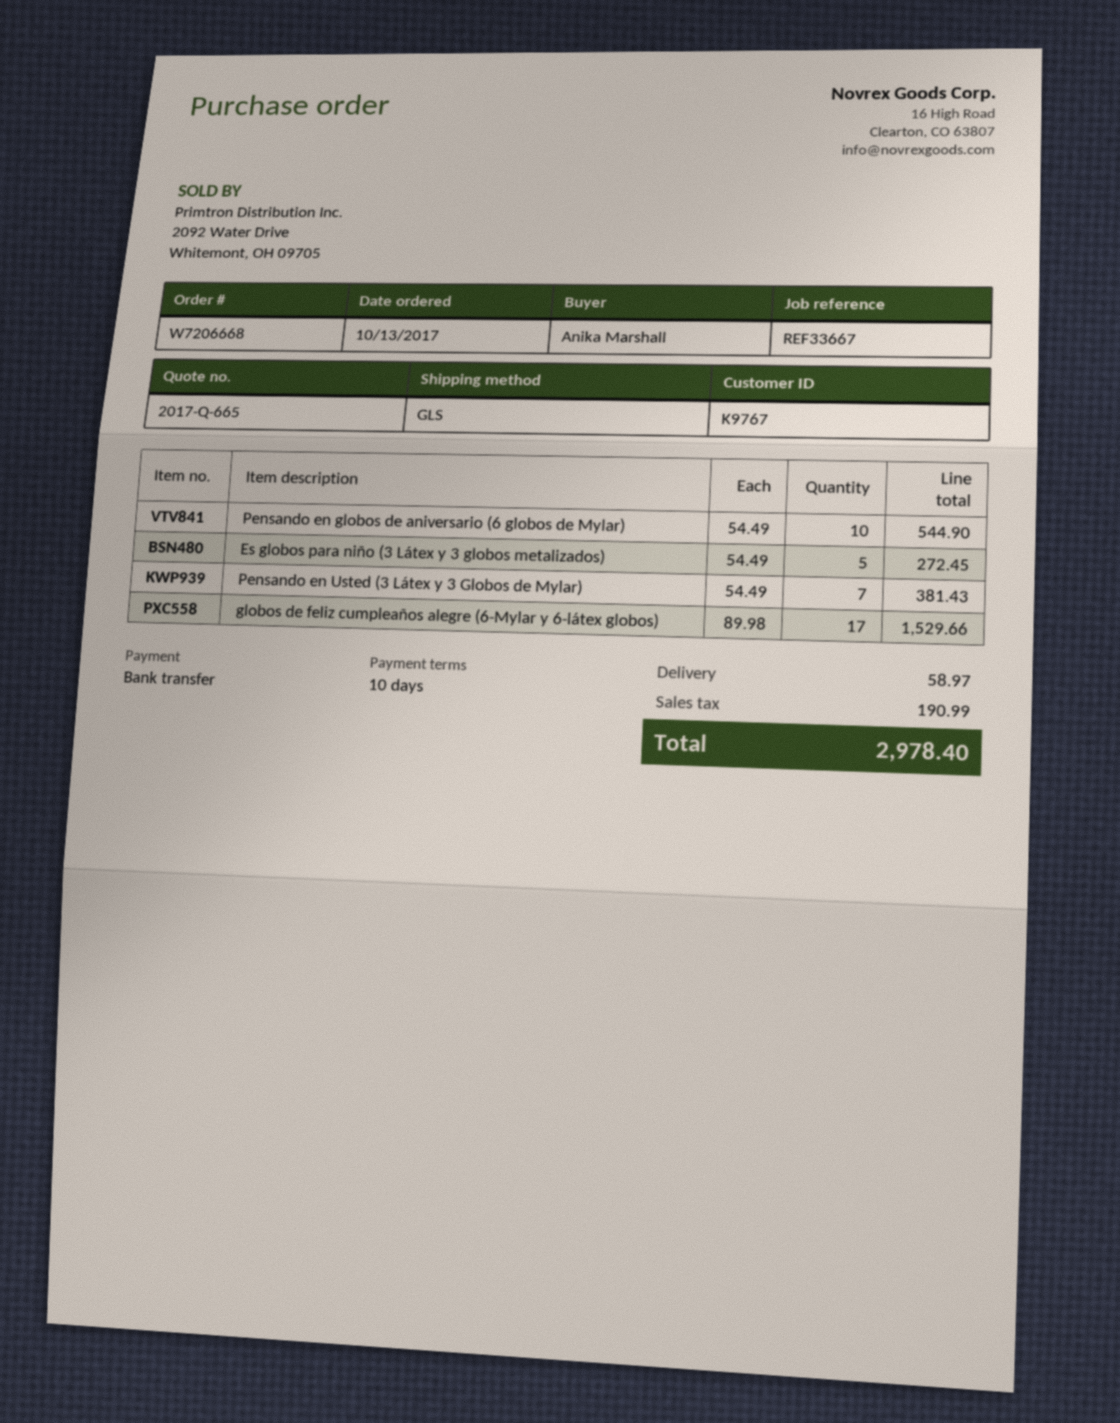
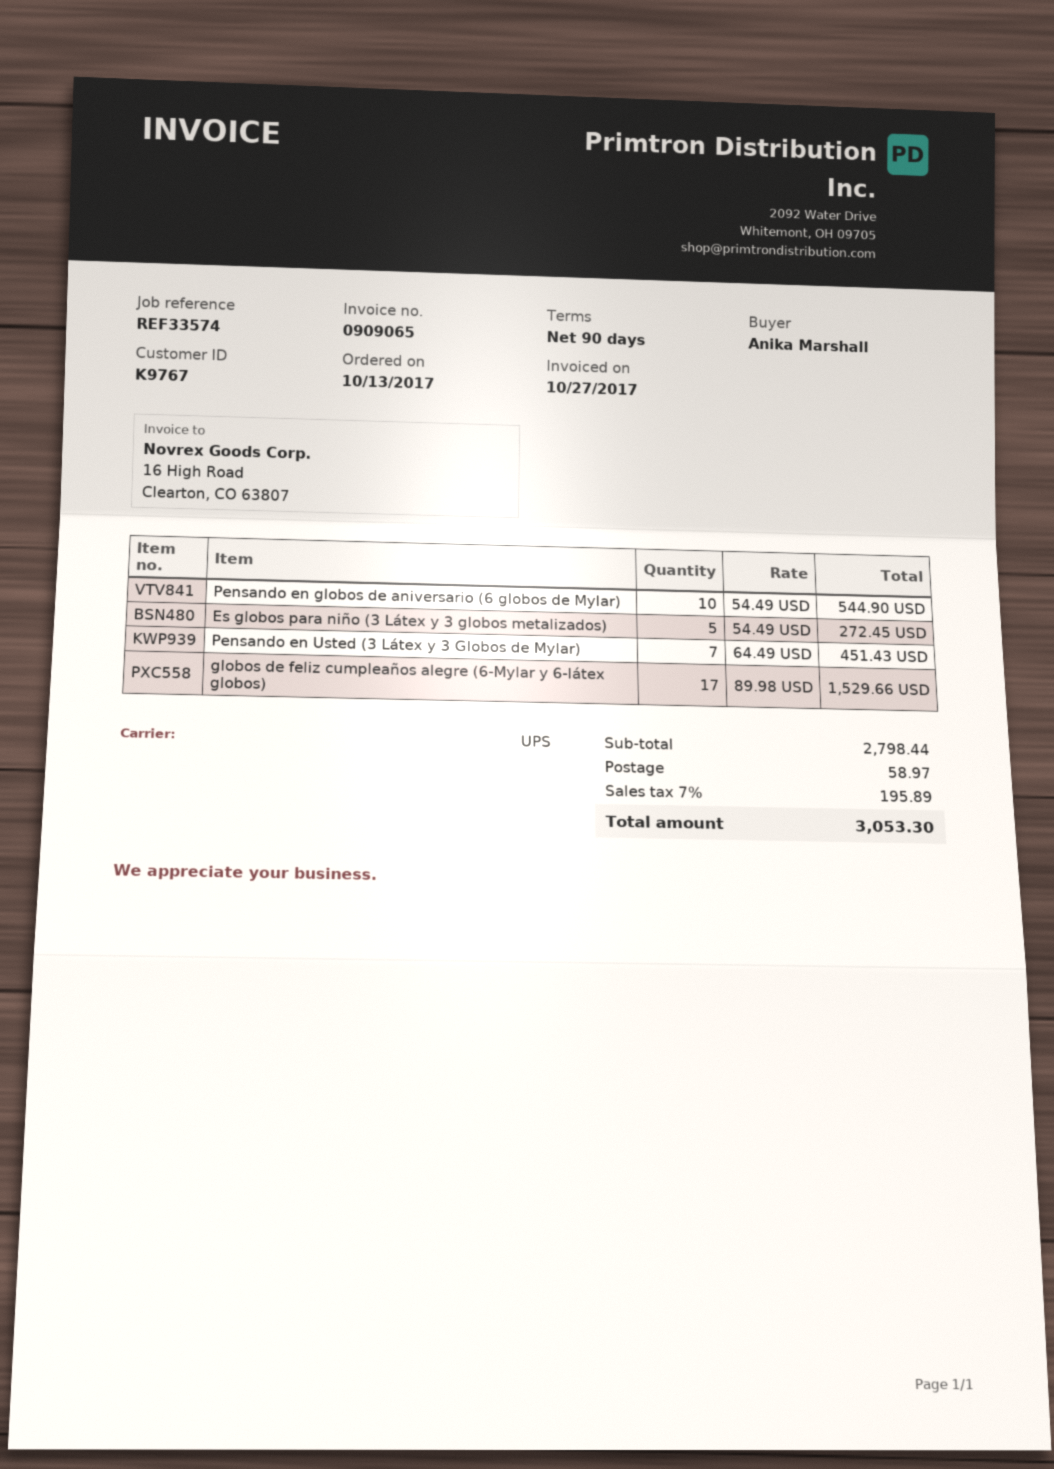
payment terms: 10 days -> 90 days
reference: REF33667 -> REF33574
shipping method: GLS -> UPS
Pensando en Usted (3 Látex y 3 Globos de Mylar): 7 x 54.49 = 381.43 -> 7 x 64.49 = 451.43
tax: 190.99 -> 195.89
total: 2978.40 -> 3053.30

